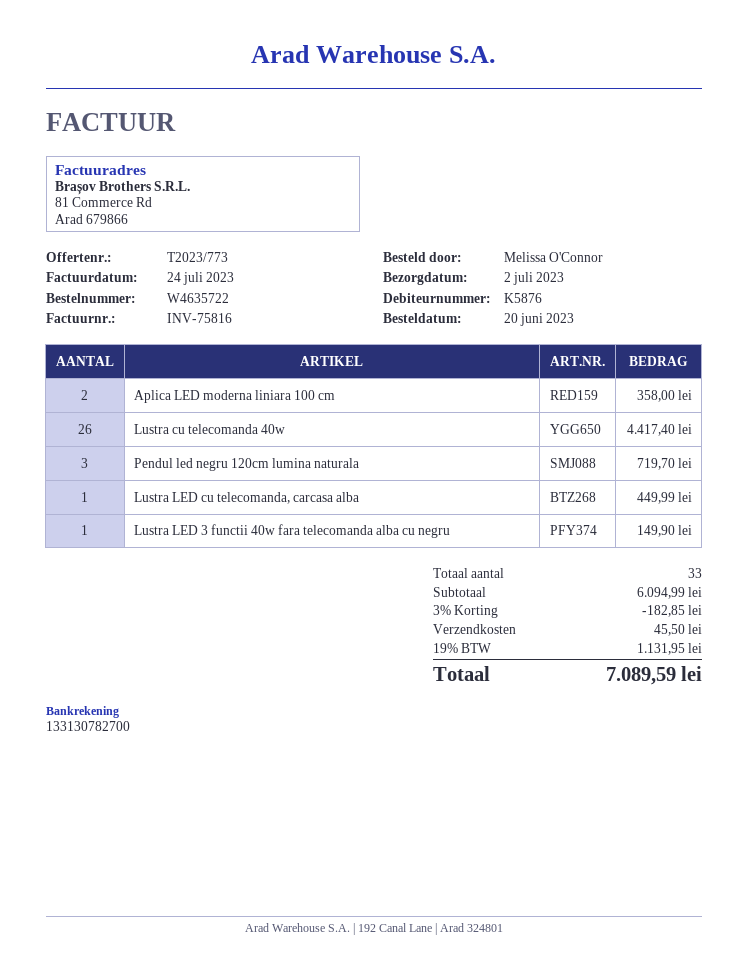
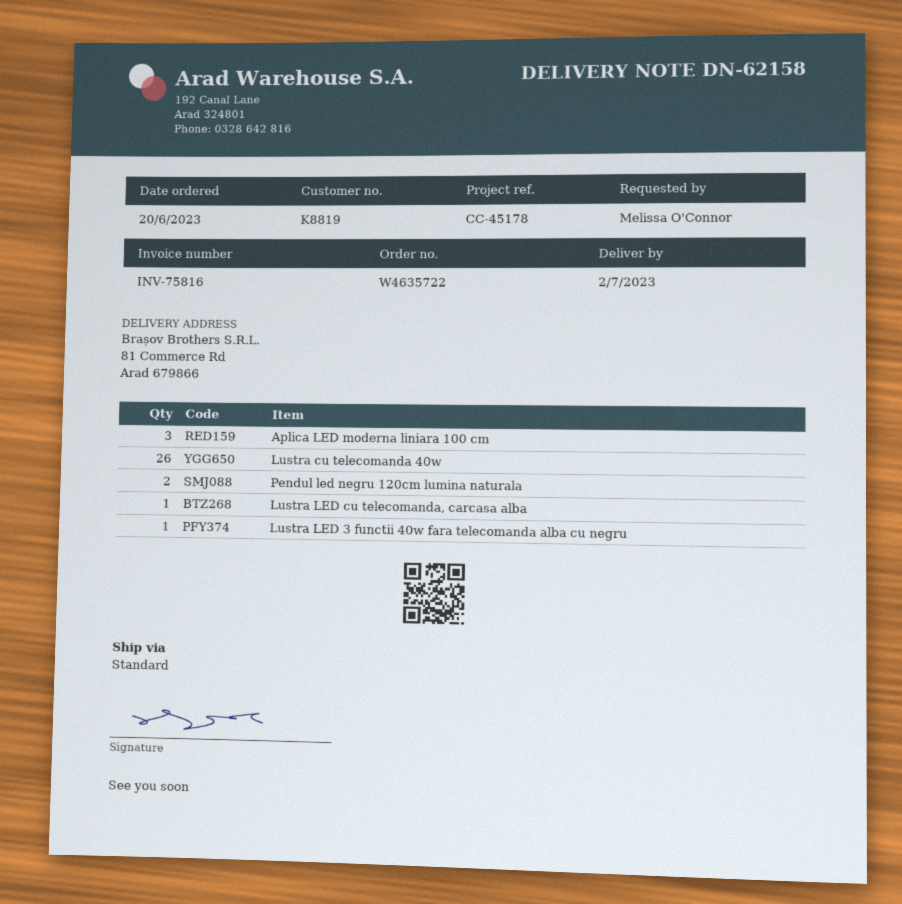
customer number: K5876 -> K8819
Aplica LED moderna liniara 100 cm: 2 -> 3
Pendul led negru 120cm lumina naturala: 3 -> 2

